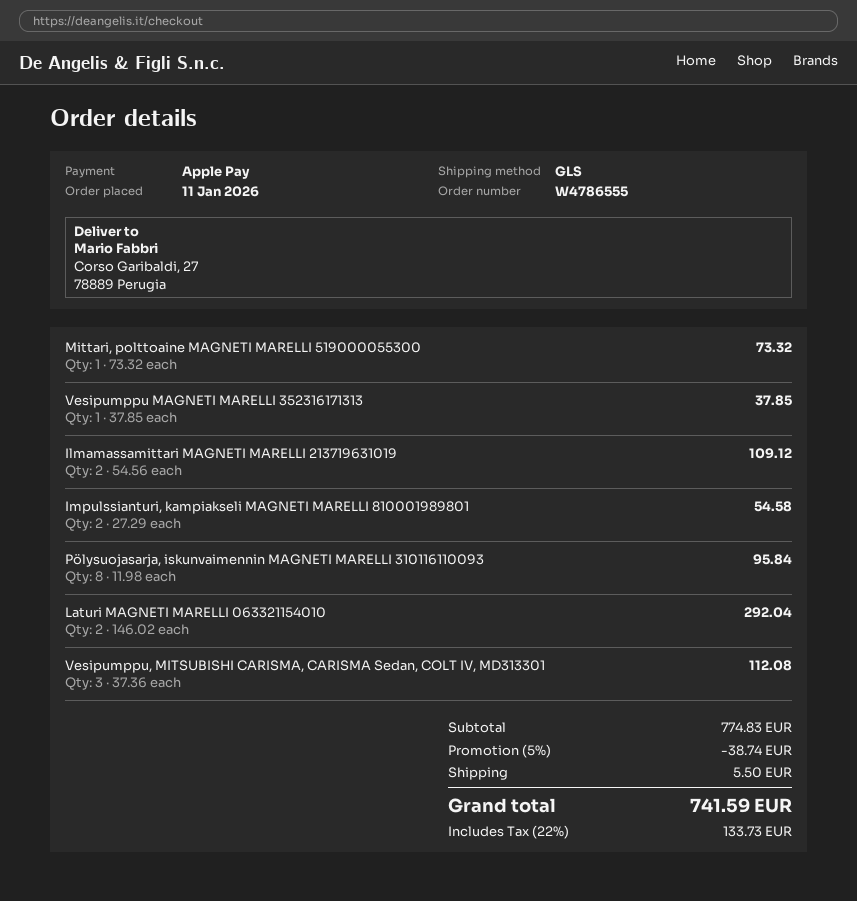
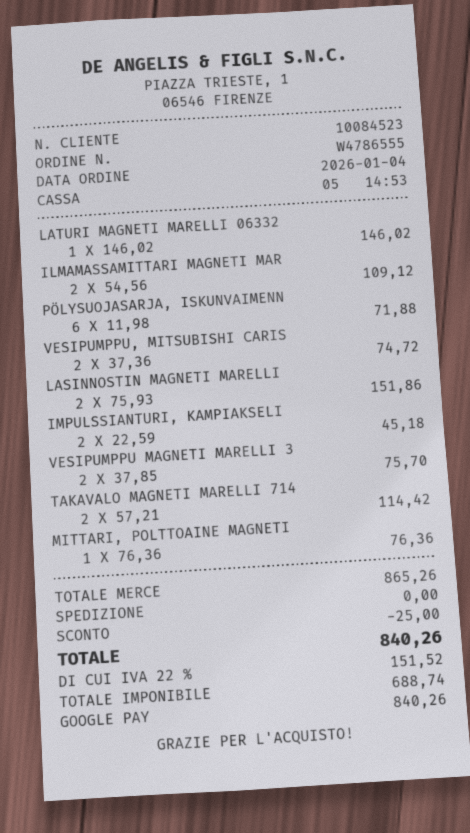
order date: 2026-01-11 -> 2026-01-04
payment method: Apple Pay -> Google Pay
Mittari, polttoaine MAGNETI MARELLI 519000055300: 1 x 73.32 = 73.32 -> 1 x 76.36 = 76.36
Vesipumppu MAGNETI MARELLI 352316171313: 1 x 37.85 = 37.85 -> 2 x 37.85 = 75.70
Impulssianturi, kampiakseli MAGNETI MARELLI 810001989801: 2 x 27.29 = 54.58 -> 2 x 22.59 = 45.18
Pölysuojasarja, iskunvaimennin MAGNETI MARELLI 310116110093: 8 x 11.98 = 95.84 -> 6 x 11.98 = 71.88
Laturi MAGNETI MARELLI 063321154010: 2 x 146.02 = 292.04 -> 1 x 146.02 = 146.02
Vesipumppu, MITSUBISHI CARISMA, CARISMA Sedan, COLT IV, MD313301: 3 x 37.36 = 112.08 -> 2 x 37.36 = 74.72
LASINNOSTIN MAGNETI MARELLI: none -> 2 x 75.93 = 151.86
TAKAVALO MAGNETI MARELLI 714: none -> 2 x 57.21 = 114.42
subtotal: 774.83 -> 865.26
discount: 38.74 -> 25.00
shipping: 5.50 -> 0.00
tax: 22% = 133.73 -> 22% = 151.52
total: 741.59 -> 840.26

